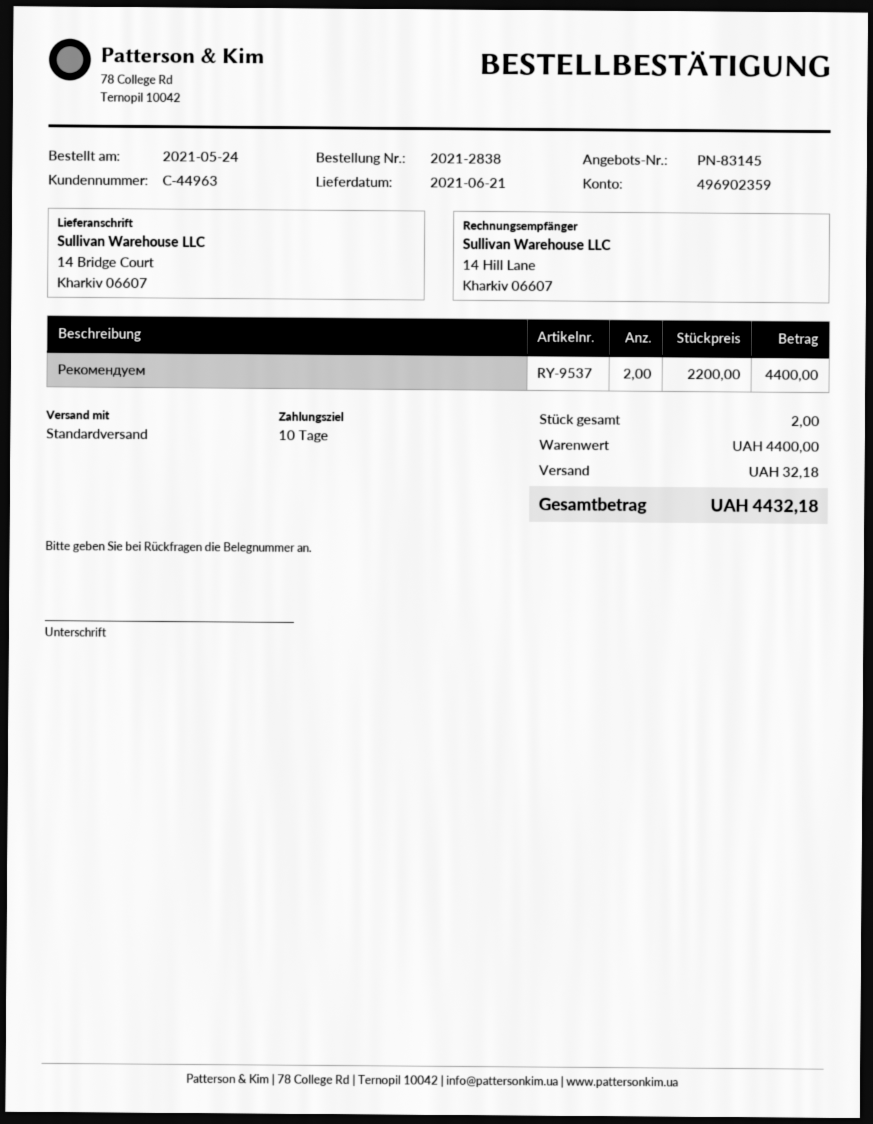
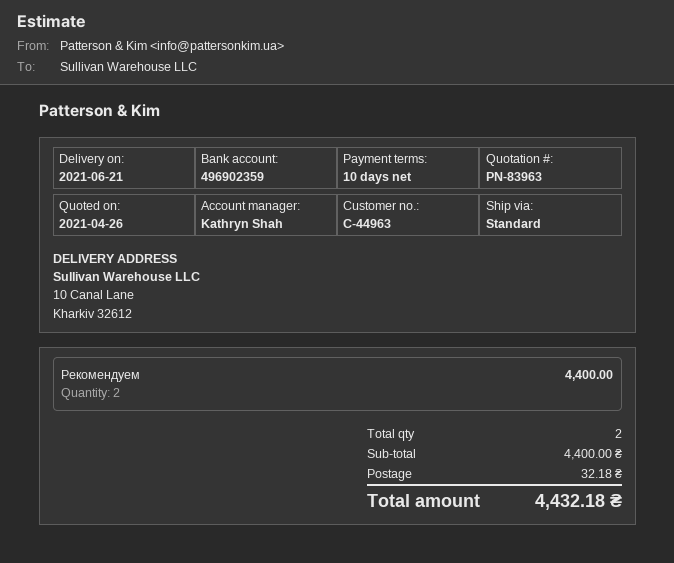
quote number: PN-83145 -> PN-83963
ship to: 14 Bridge Court, Kharkiv 06607 -> 10 Canal Lane, Kharkiv 32612

